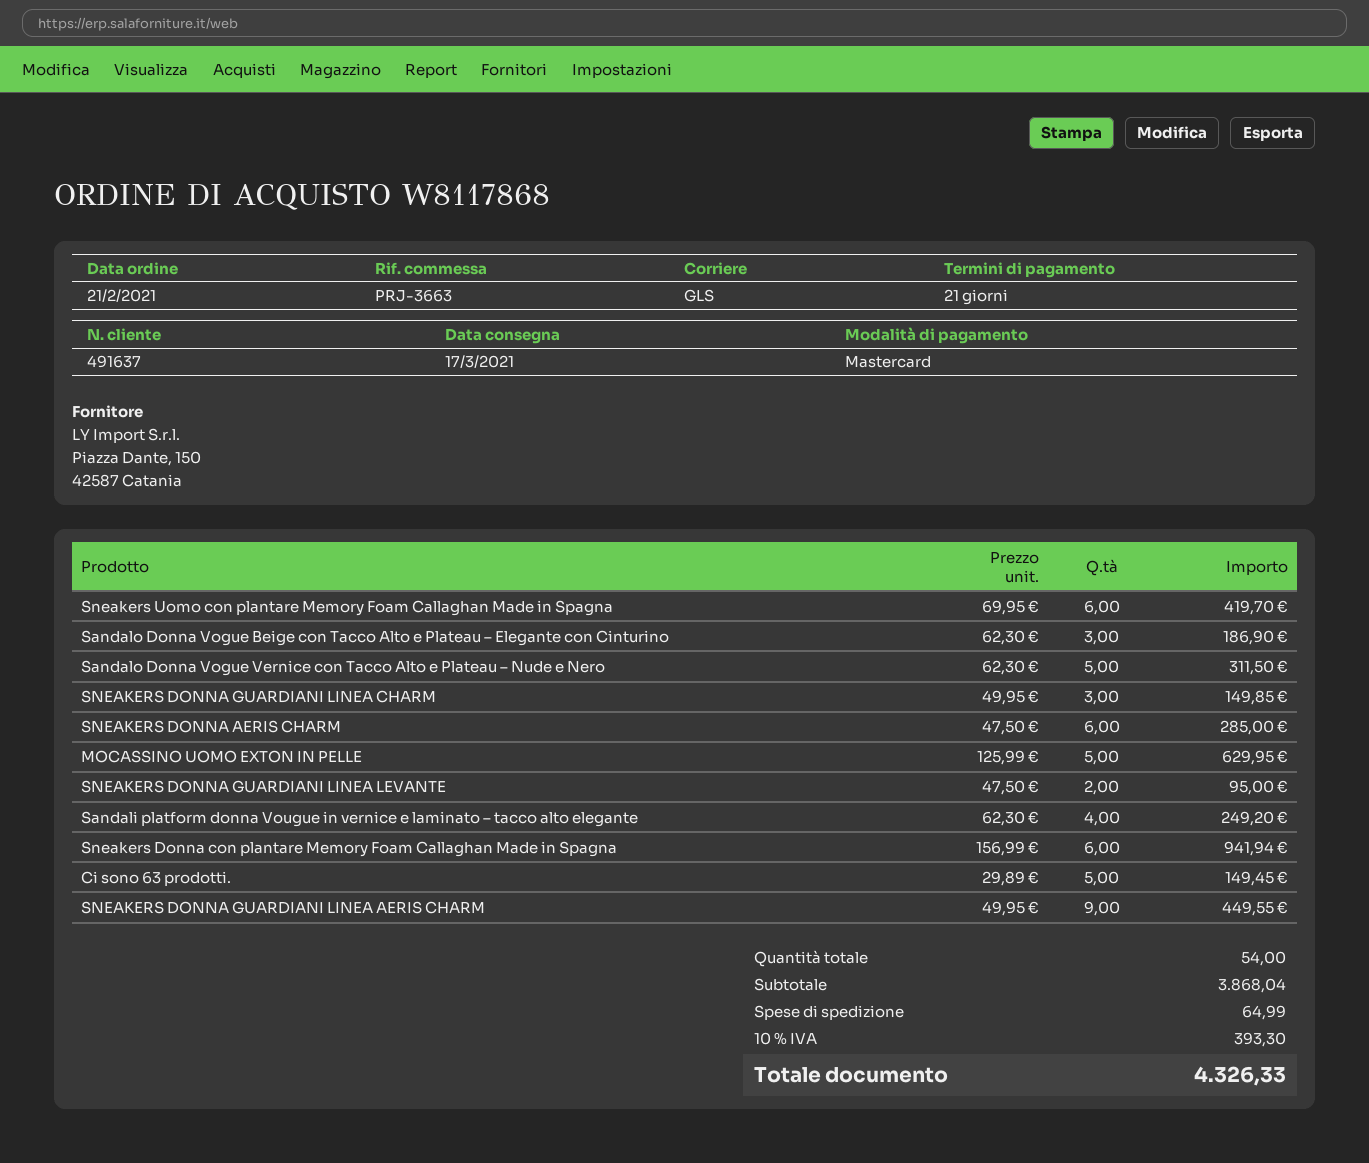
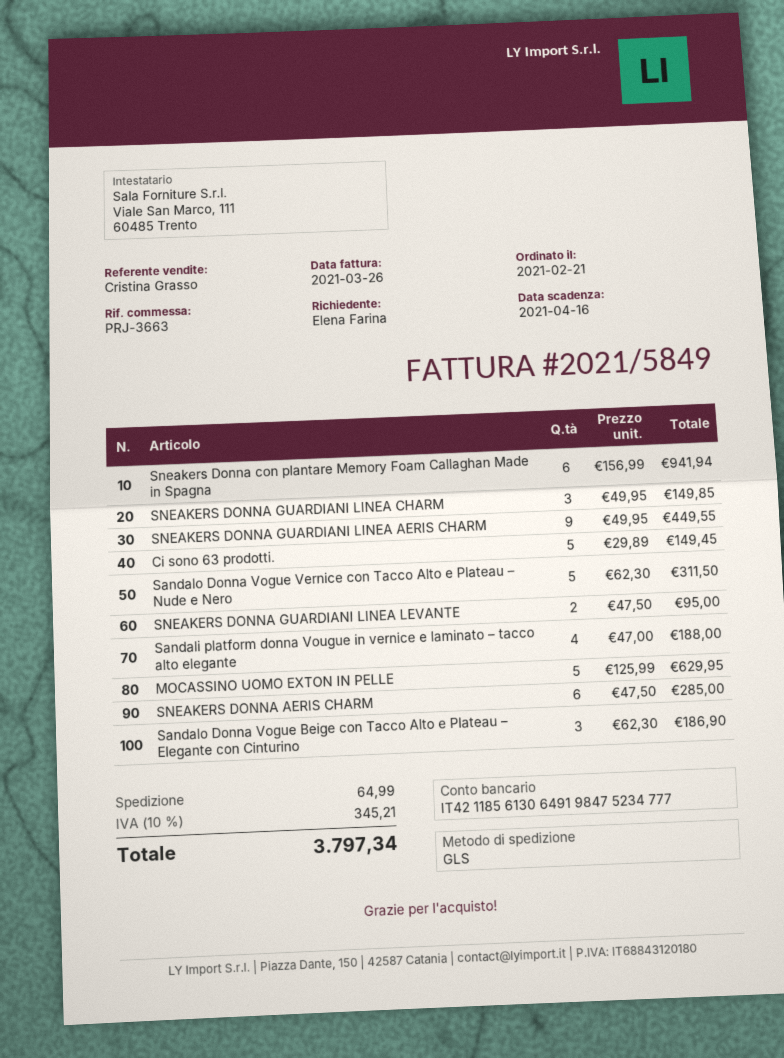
Sneakers Uomo con plantare Memory Foam Callaghan Made in Spagna: 6 x 69.95 = 419.70 -> none
Sandali platform donna Vougue in vernice e laminato – tacco alto elegante: 4 x 62.30 = 249.20 -> 4 x 47.00 = 188.00
tax: 10% = 393.30 -> 10% = 345.21
total: 4326.33 -> 3797.34

